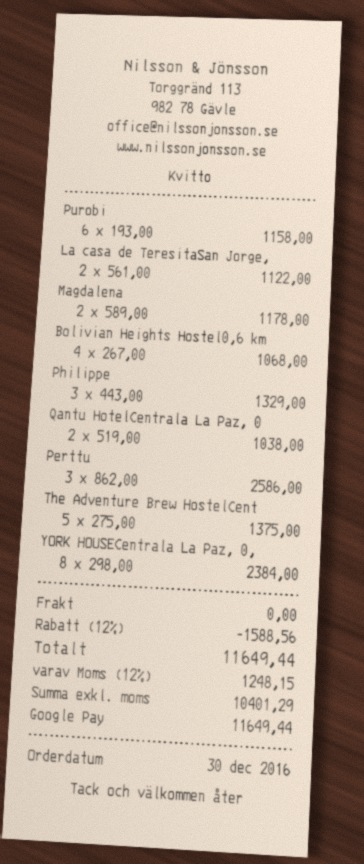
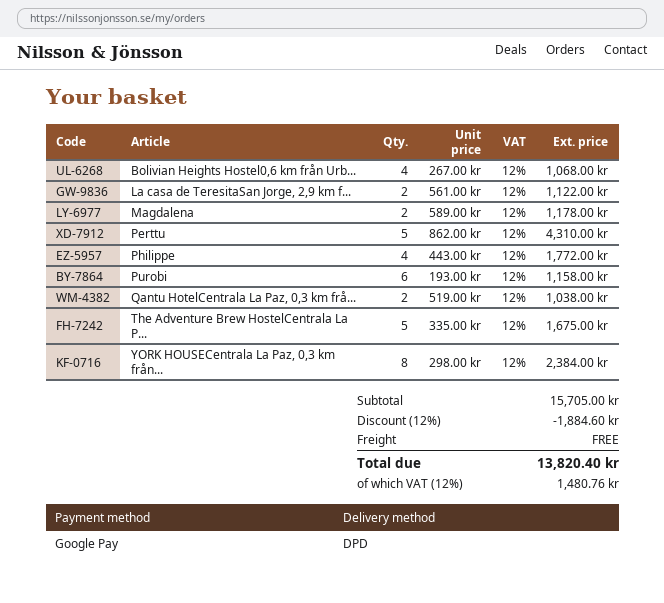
Philippe: 3 x 443.00 = 1329.00 -> 4 x 443.00 = 1772.00
Perttu: 3 x 862.00 = 2586.00 -> 5 x 862.00 = 4310.00
The Adventure Brew HostelCent: 5 x 275.00 = 1375.00 -> 5 x 335.00 = 1675.00
discount: 12% = 1588.56 -> 12% = 1884.60
tax: 12% = 1248.15 -> 12% = 1480.76
total: 11649.44 -> 13820.40

